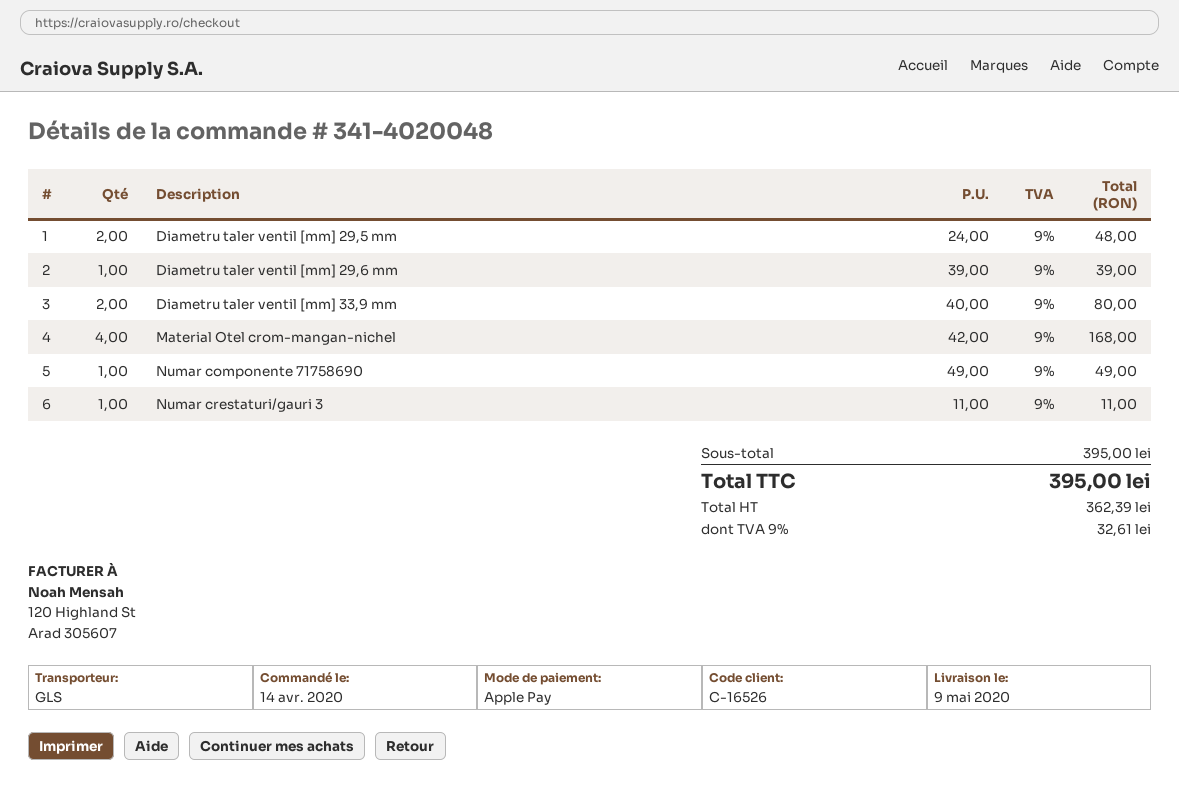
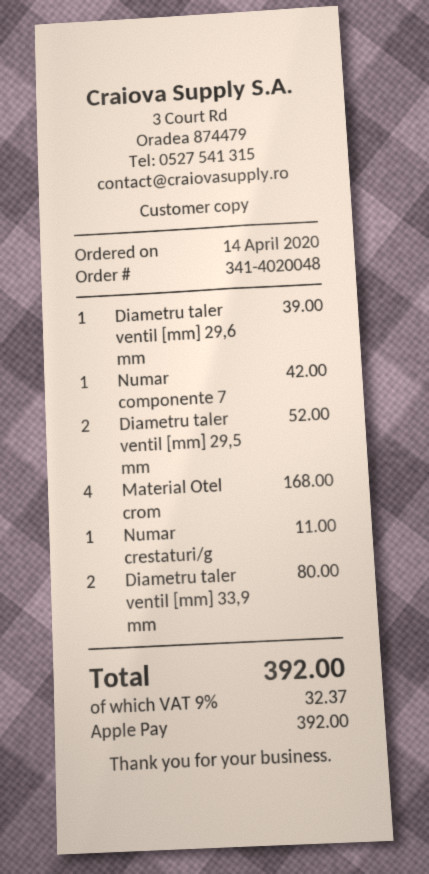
Diametru taler ventil [mm] 29,5 mm: 2 for 48.00 -> 2 for 52.00
Numar componente 71758690: 1 for 49.00 -> 1 for 42.00
tax: 9% = 32.61 -> 9% = 32.37
total: 395.00 -> 392.00

